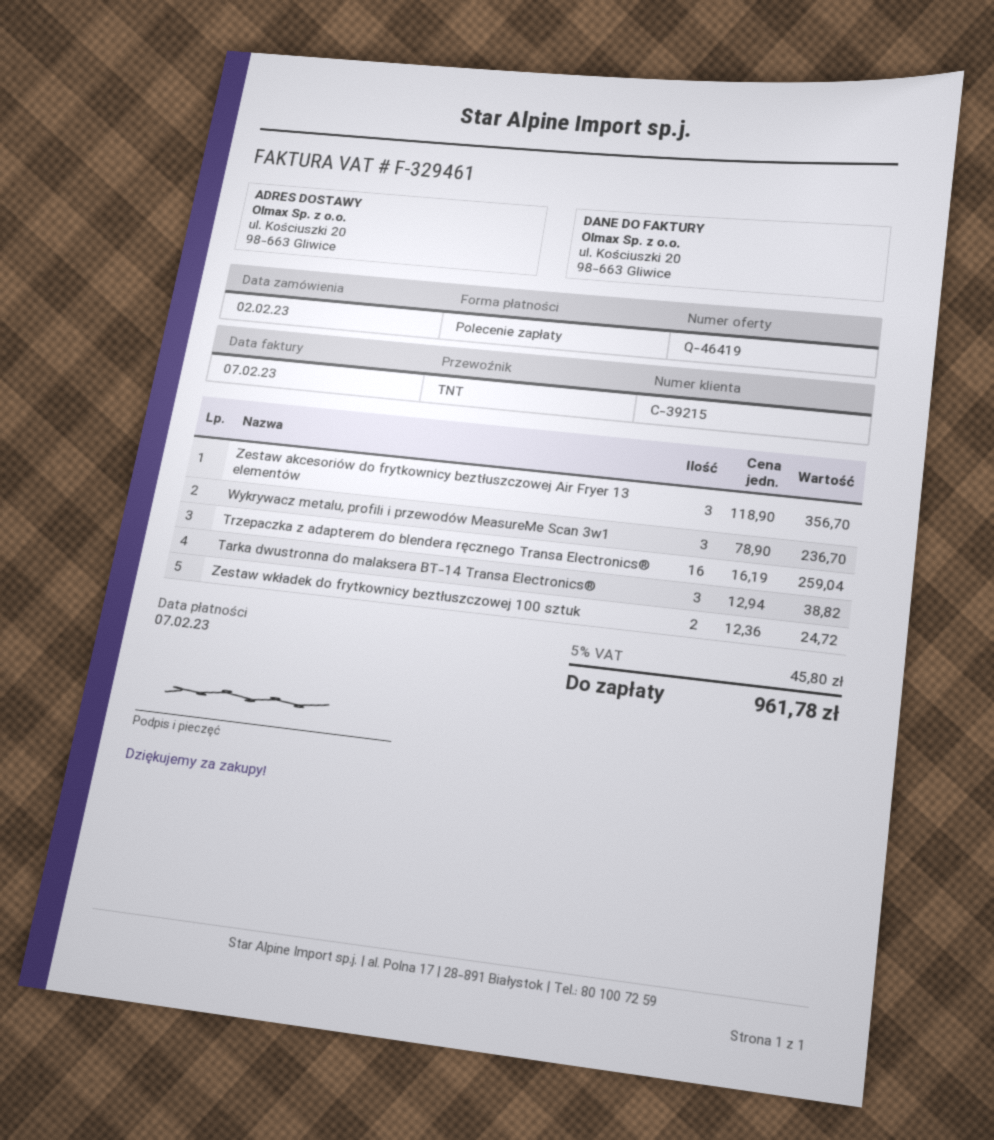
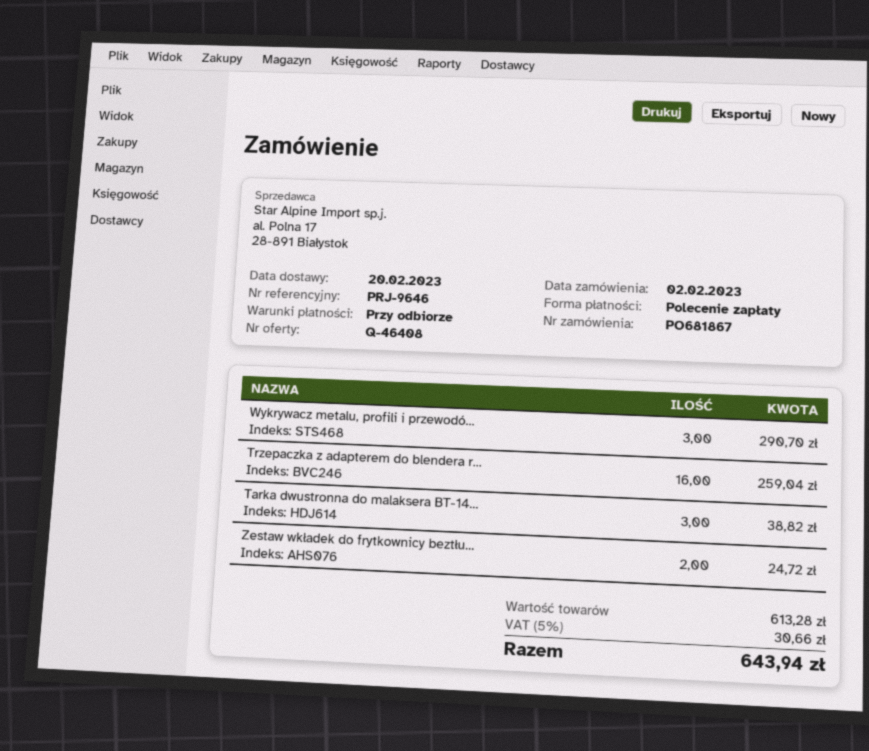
quote number: Q-46419 -> Q-46408
Zestaw akcesoriów do frytkownicy beztłuszczowej Air Fryer 13 elementów: 3 for 356.70 -> none
Wykrywacz metalu, profili i przewodów MeasureMe Scan 3w1: 3 for 236.70 -> 3 for 290.70
tax: 5% = 45.80 -> 5% = 30.66
total: 961.78 -> 643.94

